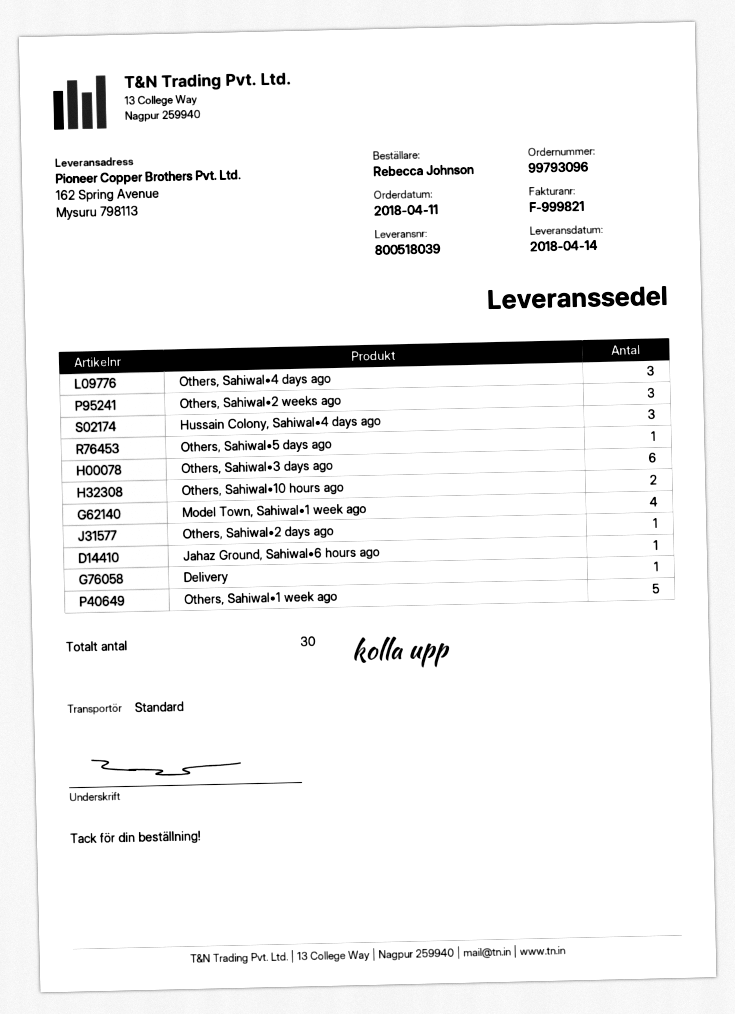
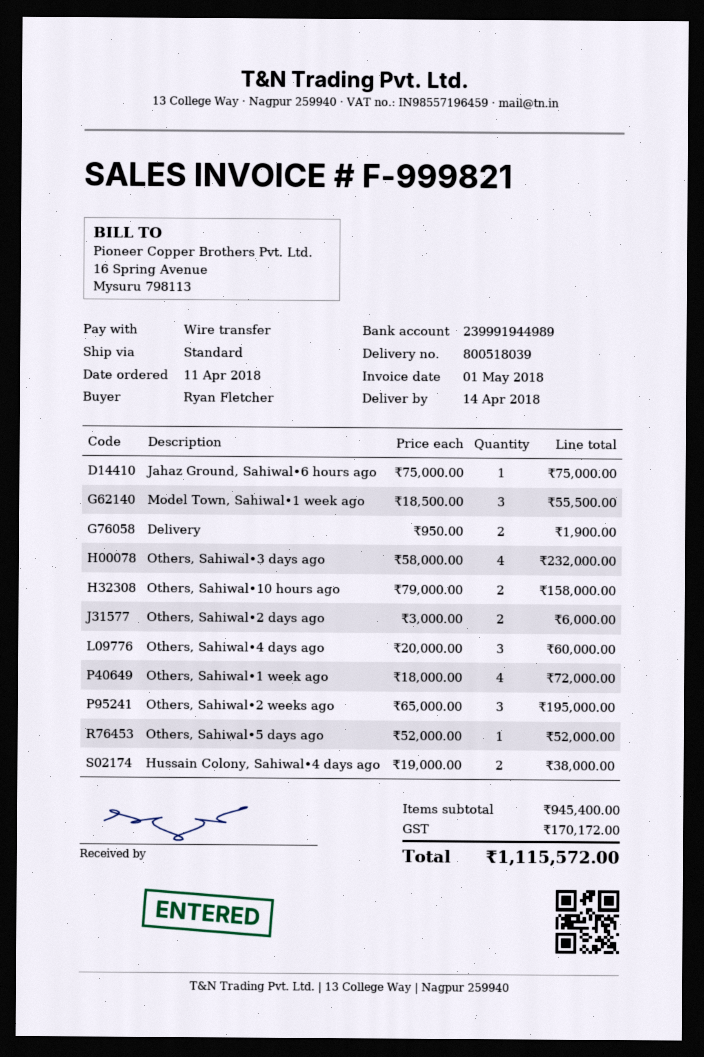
ordered by: Rebecca Johnson -> Ryan Fletcher
Hussain Colony, Sahiwal•4 days ago: 3 -> 2
Others, Sahiwal•3 days ago: 6 -> 4
Model Town, Sahiwal•1 week ago: 4 -> 3
Others, Sahiwal•2 days ago: 1 -> 2
Delivery: 1 -> 2
Others, Sahiwal•1 week ago: 5 -> 4

